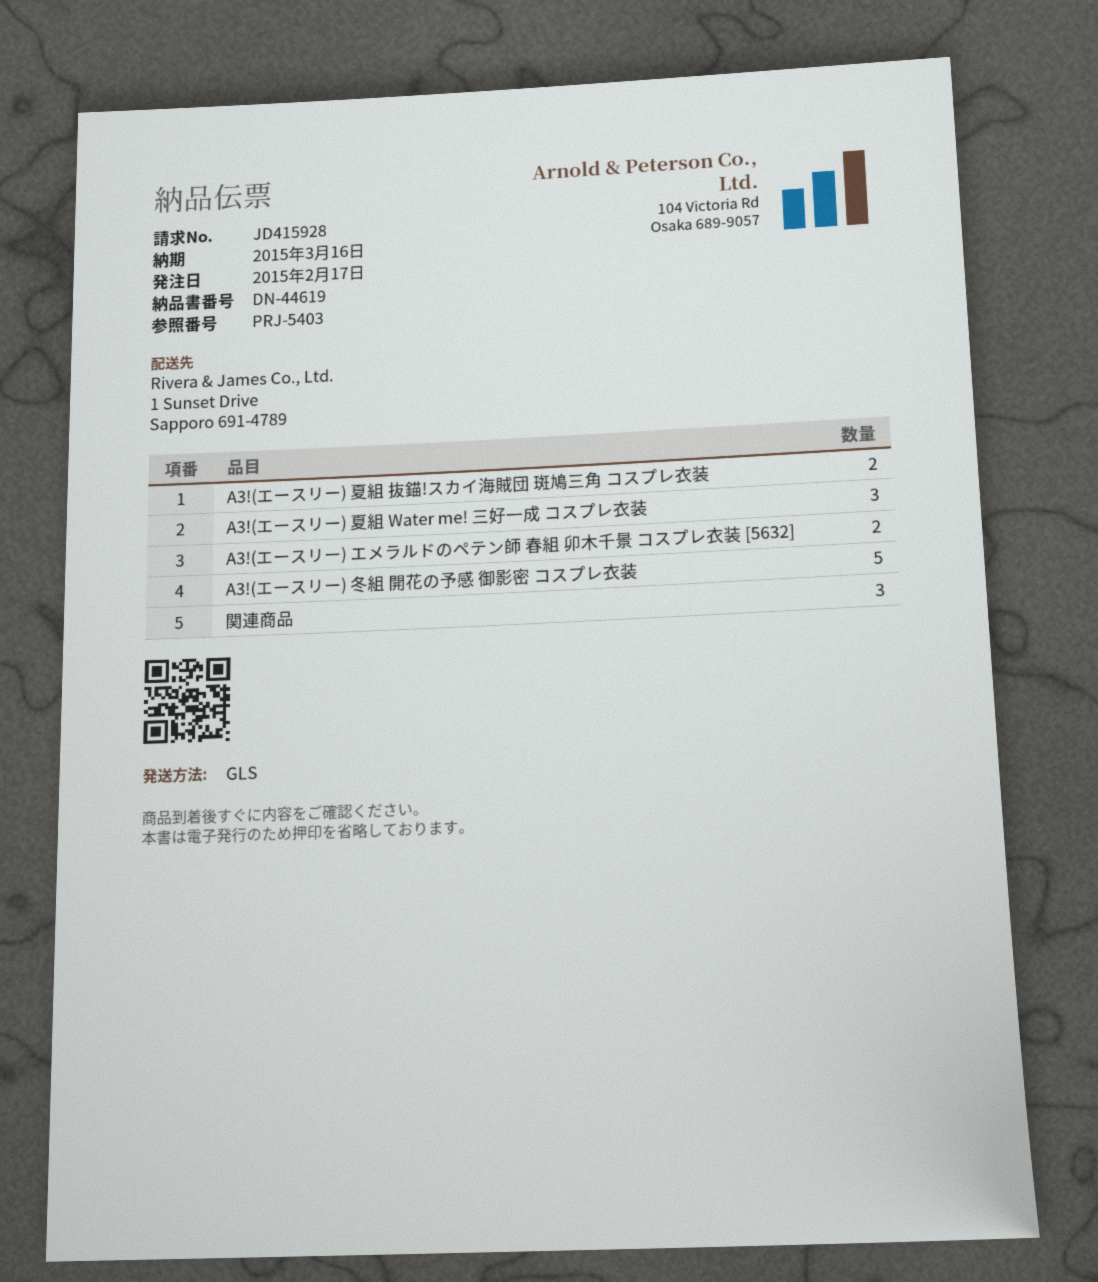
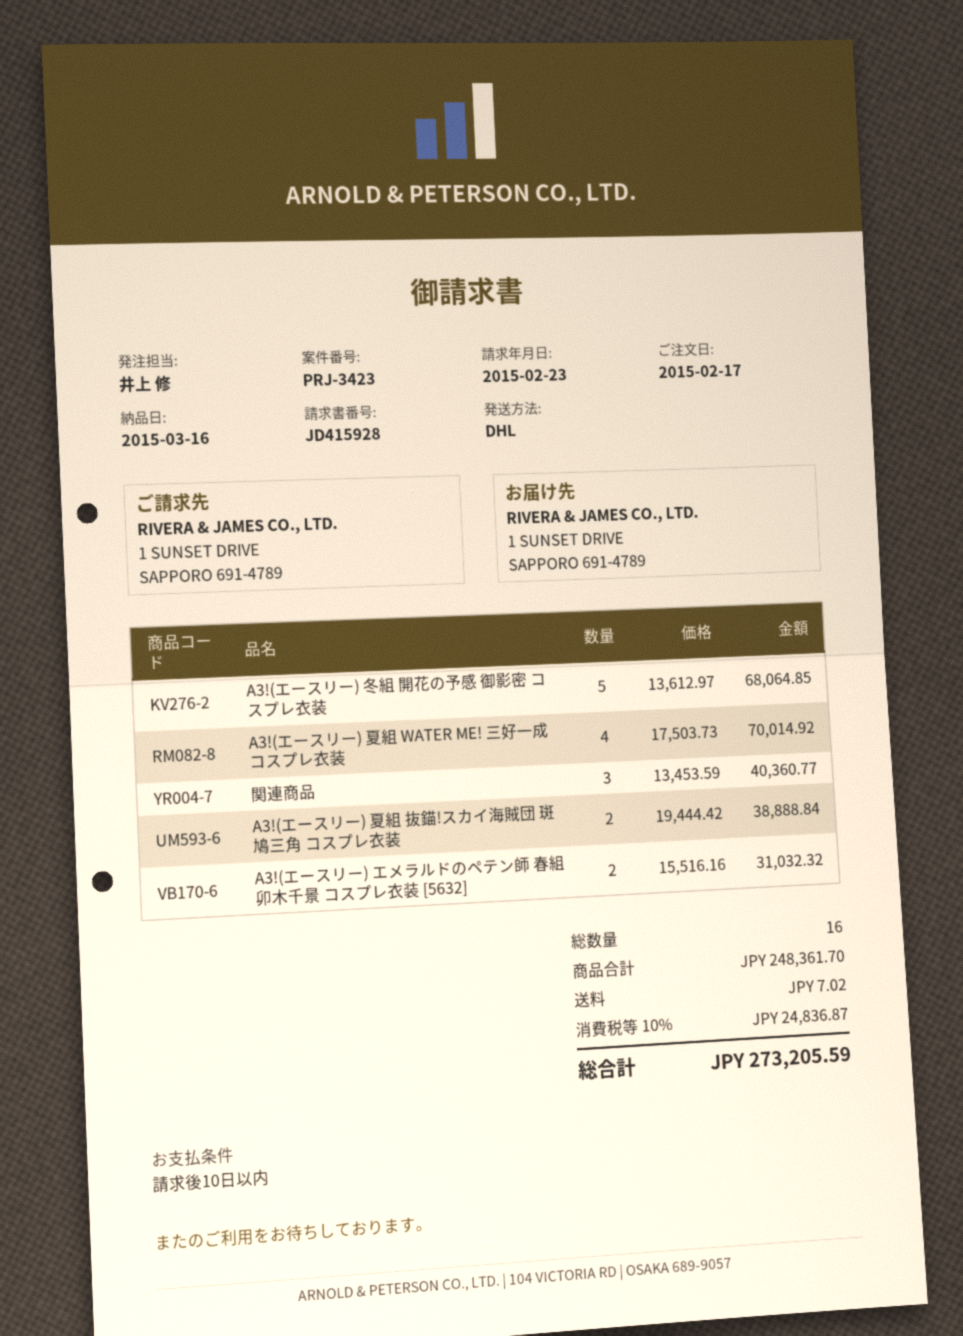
reference: PRJ-5403 -> PRJ-3423
shipping method: GLS -> DHL
A3!(エースリー) 夏組 Water me! 三好一成 コスプレ衣装: 3 -> 4

